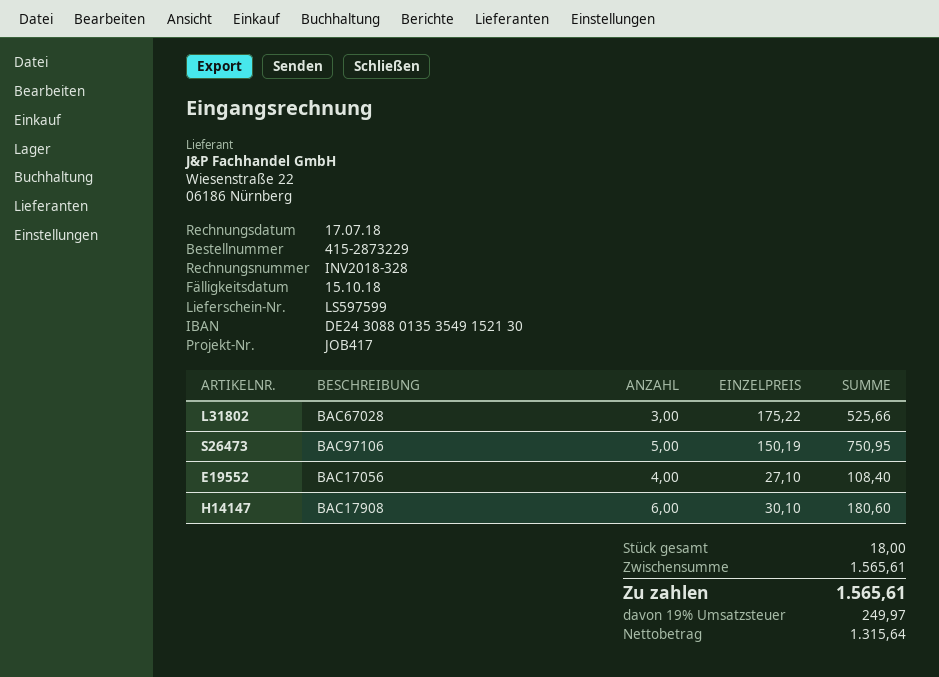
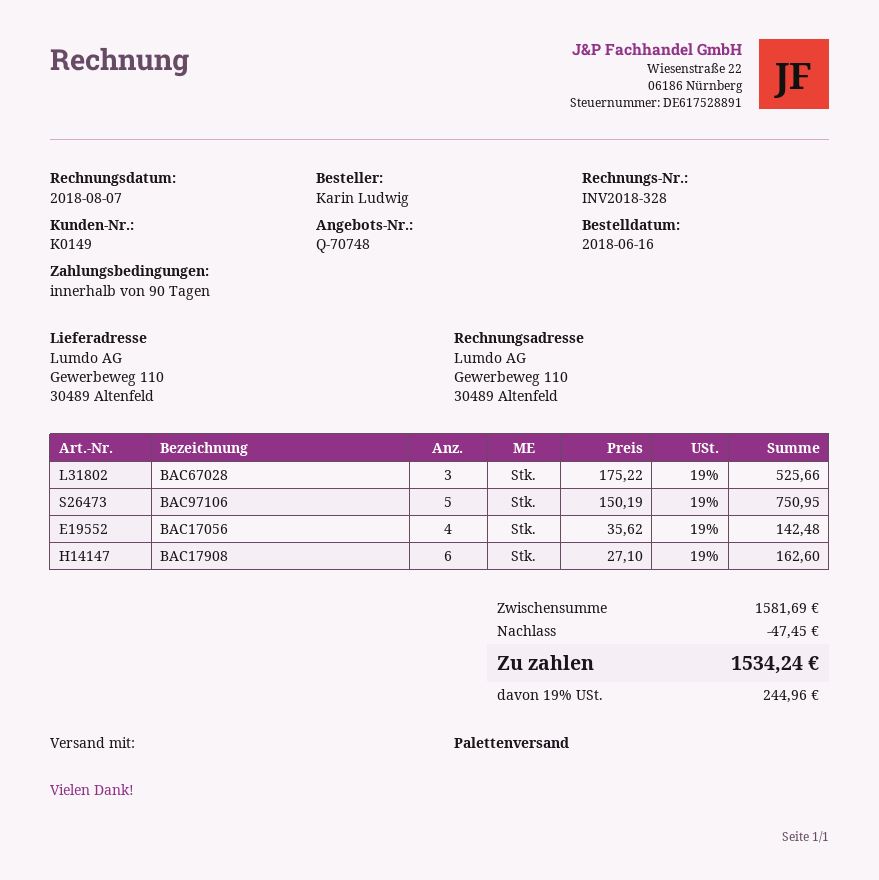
invoice date: 2018-07-17 -> 2018-08-07
BAC17056: 4 x 27.10 = 108.40 -> 4 x 35.62 = 142.48
BAC17908: 6 x 30.10 = 180.60 -> 6 x 27.10 = 162.60
subtotal: 1565.61 -> 1581.69
discount: none -> 47.45
tax: 19% = 249.97 -> 19% = 244.96
total: 1565.61 -> 1534.24

